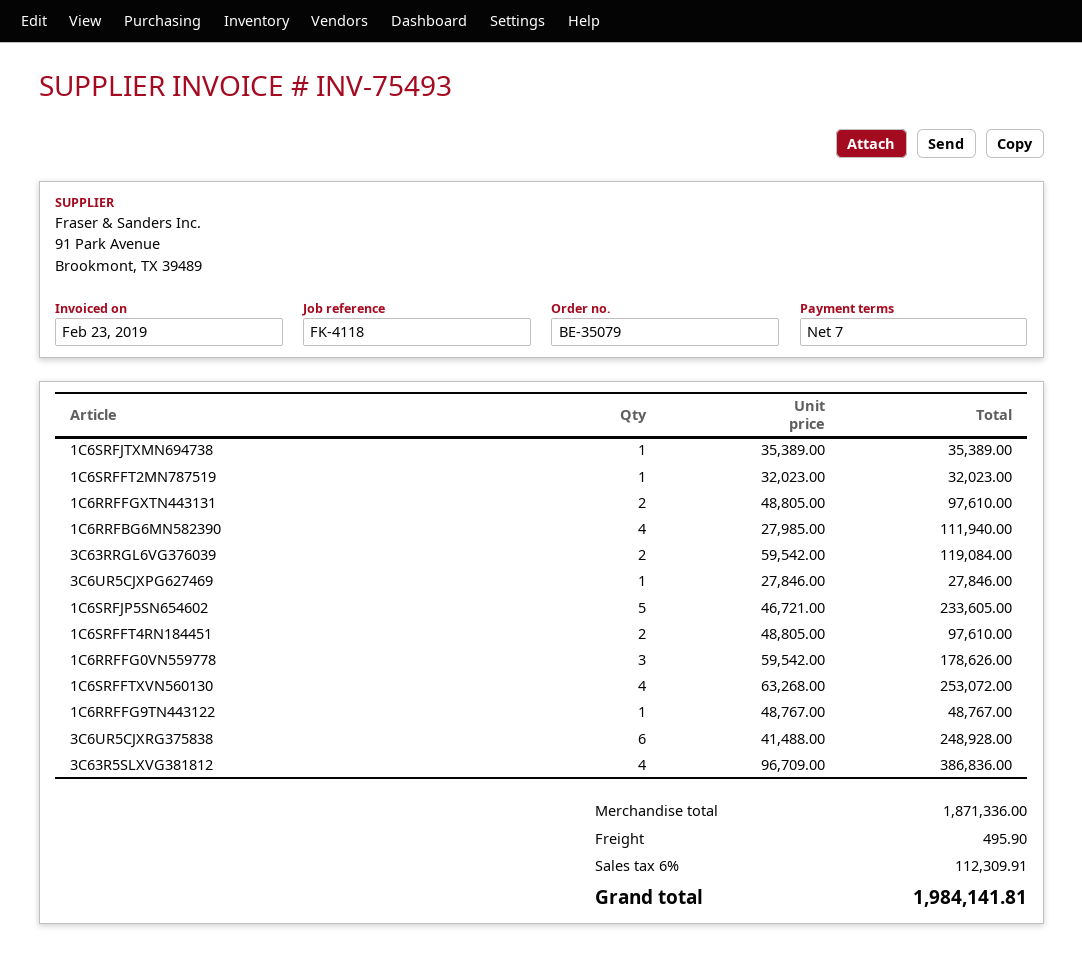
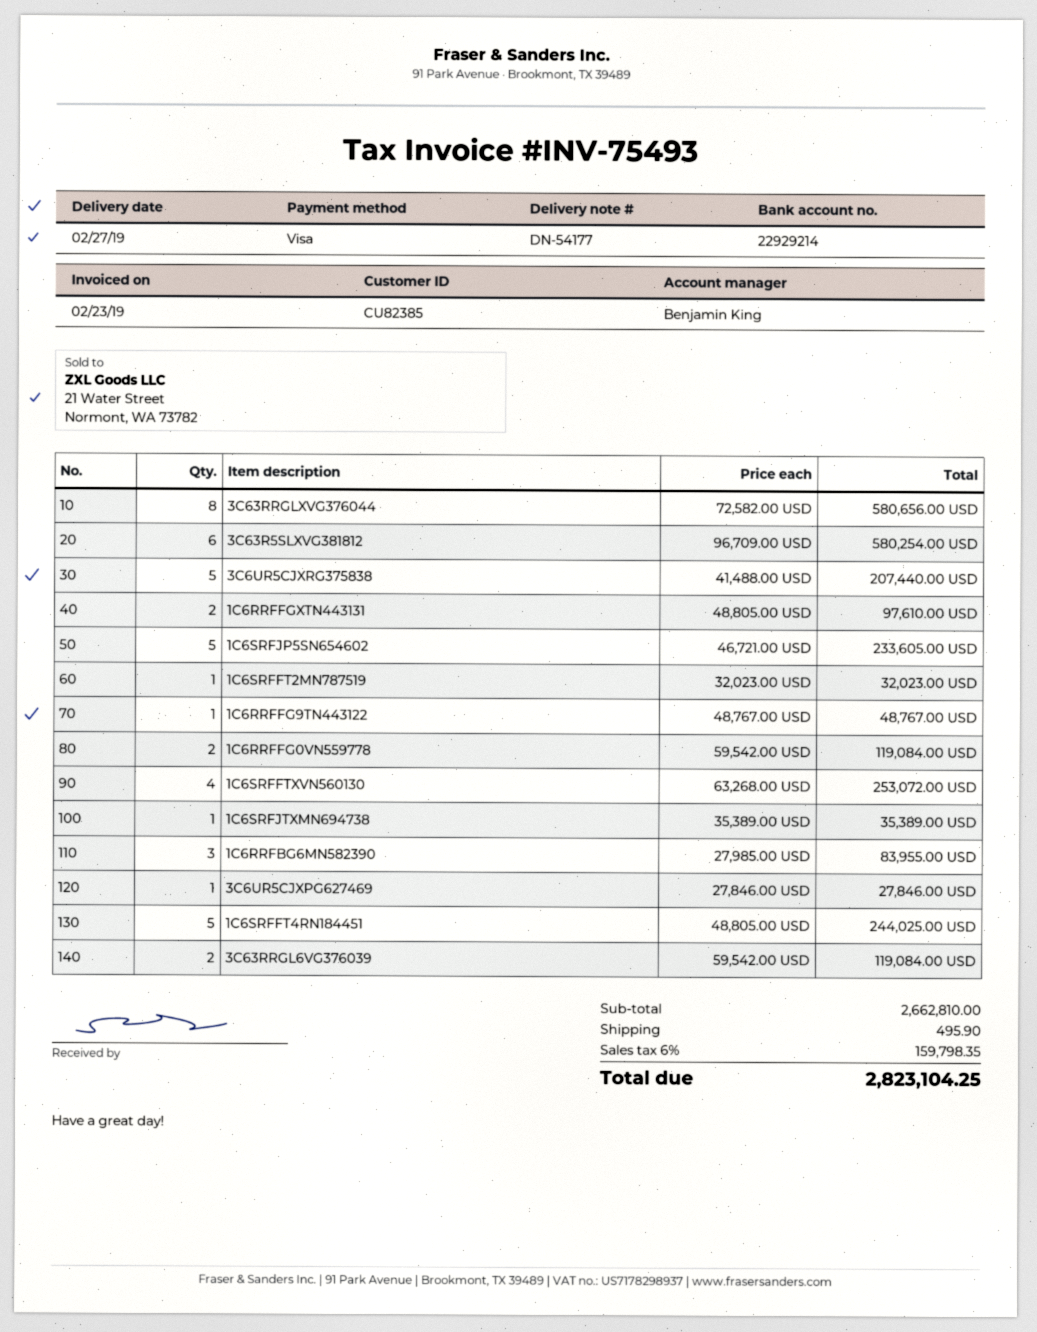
1C6RRFBG6MN582390: 4 x 27985.00 = 111940.00 -> 3 x 27985.00 = 83955.00
1C6SRFFT4RN184451: 2 x 48805.00 = 97610.00 -> 5 x 48805.00 = 244025.00
1C6RRFFG0VN559778: 3 x 59542.00 = 178626.00 -> 2 x 59542.00 = 119084.00
3C6UR5CJXRG375838: 6 x 41488.00 = 248928.00 -> 5 x 41488.00 = 207440.00
3C63R5SLXVG381812: 4 x 96709.00 = 386836.00 -> 6 x 96709.00 = 580254.00
3C63RRGLXVG376044: none -> 8 x 72582.00 = 580656.00
subtotal: 1871336.00 -> 2662810.00
tax: 6% = 112309.91 -> 6% = 159798.35
total: 1984141.81 -> 2823104.25

